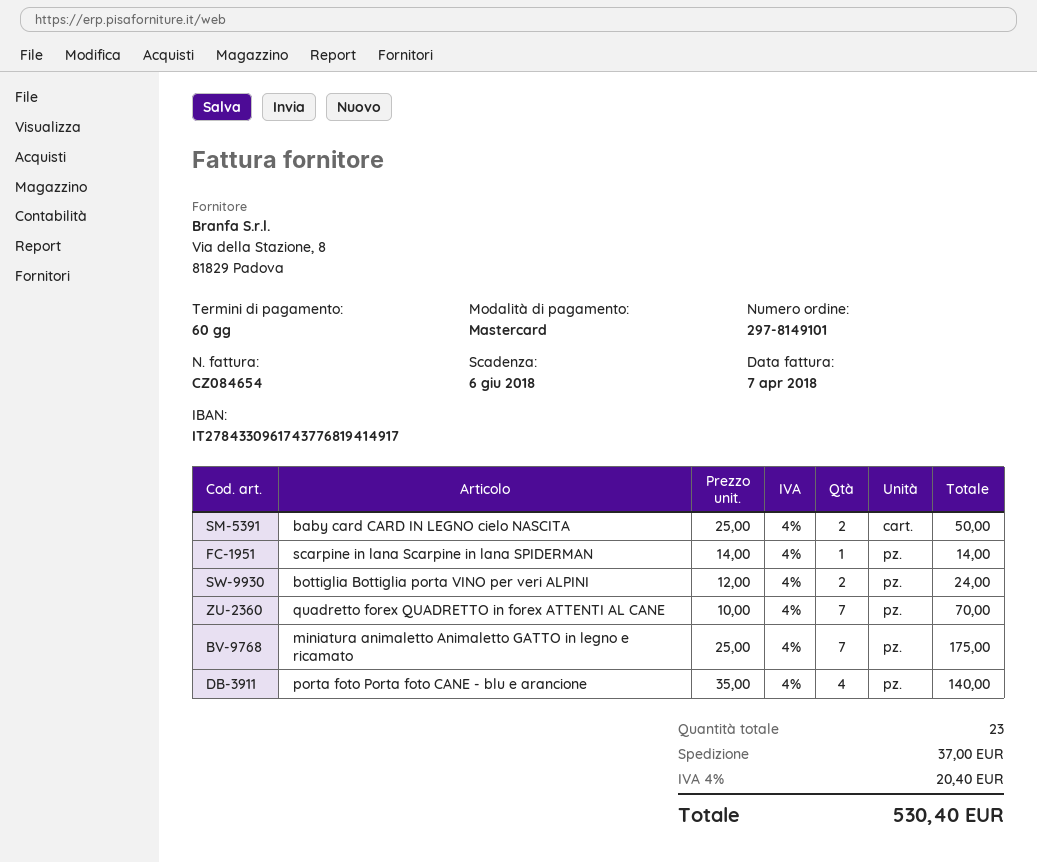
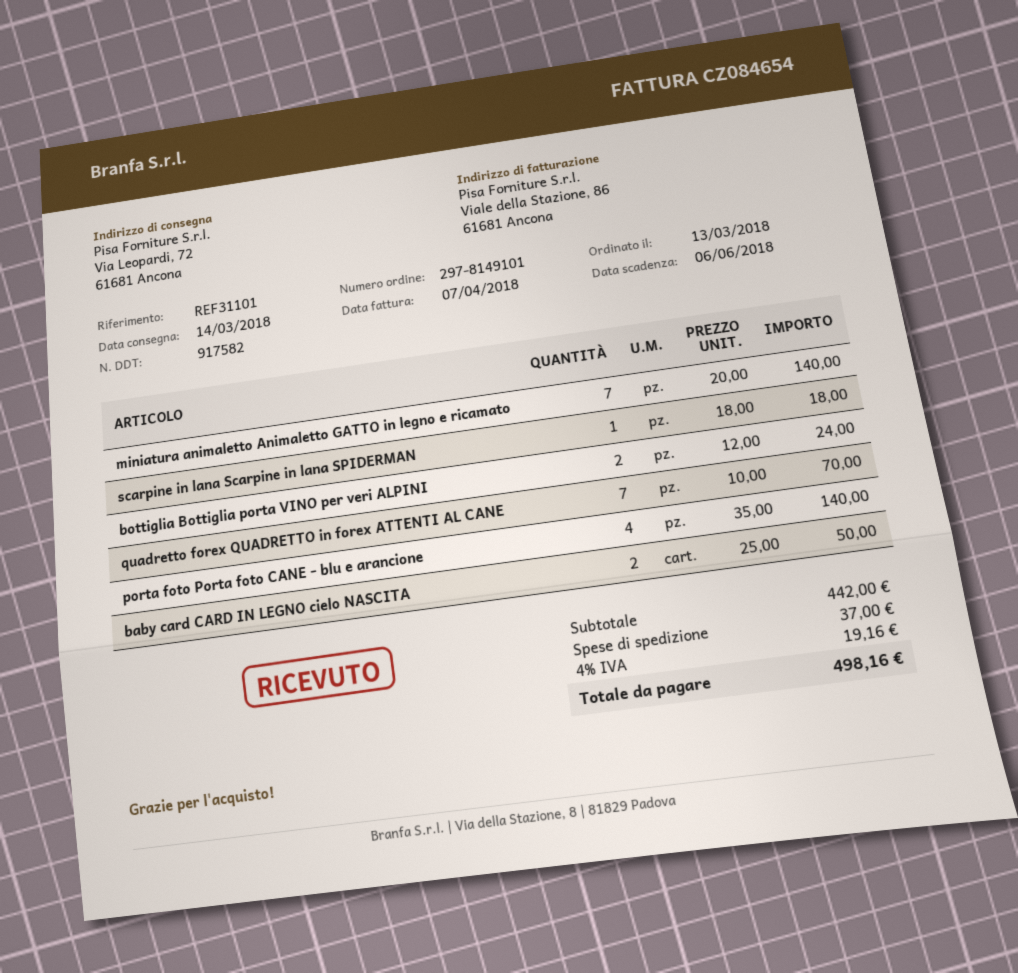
scarpine in lana Scarpine in lana SPIDERMAN: 1 x 14.00 = 14.00 -> 1 x 18.00 = 18.00
miniatura animaletto Animaletto GATTO in legno e ricamato: 7 x 25.00 = 175.00 -> 7 x 20.00 = 140.00
tax: 4% = 20.40 -> 4% = 19.16
total: 530.40 -> 498.16

